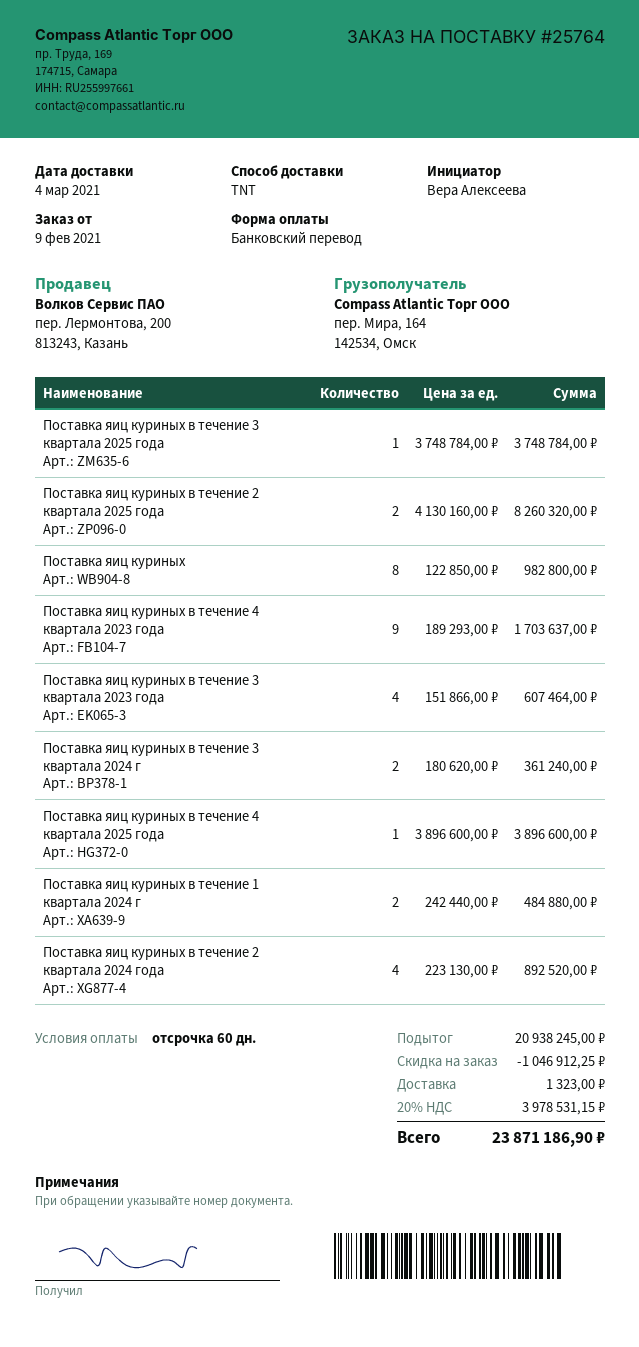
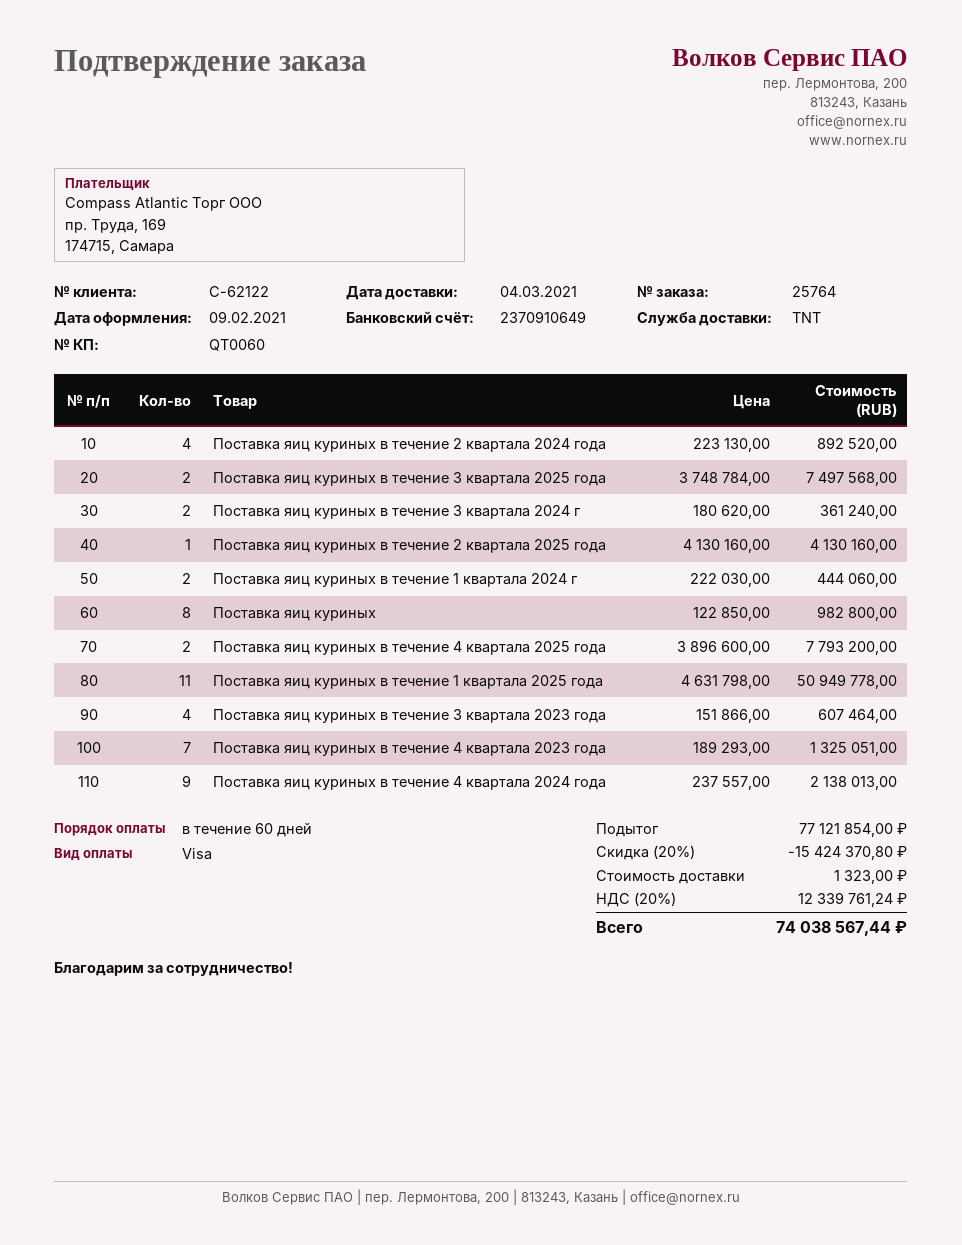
payment method: bank transfer -> Visa
Поставка яиц куриных в течение 3 квартала 2025 года: 1 x 3748784.00 = 3748784.00 -> 2 x 3748784.00 = 7497568.00
Поставка яиц куриных в течение 2 квартала 2025 года: 2 x 4130160.00 = 8260320.00 -> 1 x 4130160.00 = 4130160.00
Поставка яиц куриных в течение 4 квартала 2023 года: 9 x 189293.00 = 1703637.00 -> 7 x 189293.00 = 1325051.00
Поставка яиц куриных в течение 4 квартала 2025 года: 1 x 3896600.00 = 3896600.00 -> 2 x 3896600.00 = 7793200.00
Поставка яиц куриных в течение 1 квартала 2024 г: 2 x 242440.00 = 484880.00 -> 2 x 222030.00 = 444060.00
Поставка яиц куриных в течение 1 квартала 2025 года: none -> 11 x 4631798.00 = 50949778.00
Поставка яиц куриных в течение 4 квартала 2024 года: none -> 9 x 237557.00 = 2138013.00
subtotal: 20938245.00 -> 77121854.00
discount: 1046912.25 -> 15424370.80
tax: 20% = 3978531.15 -> 20% = 12339761.24
total: 23871186.90 -> 74038567.44

